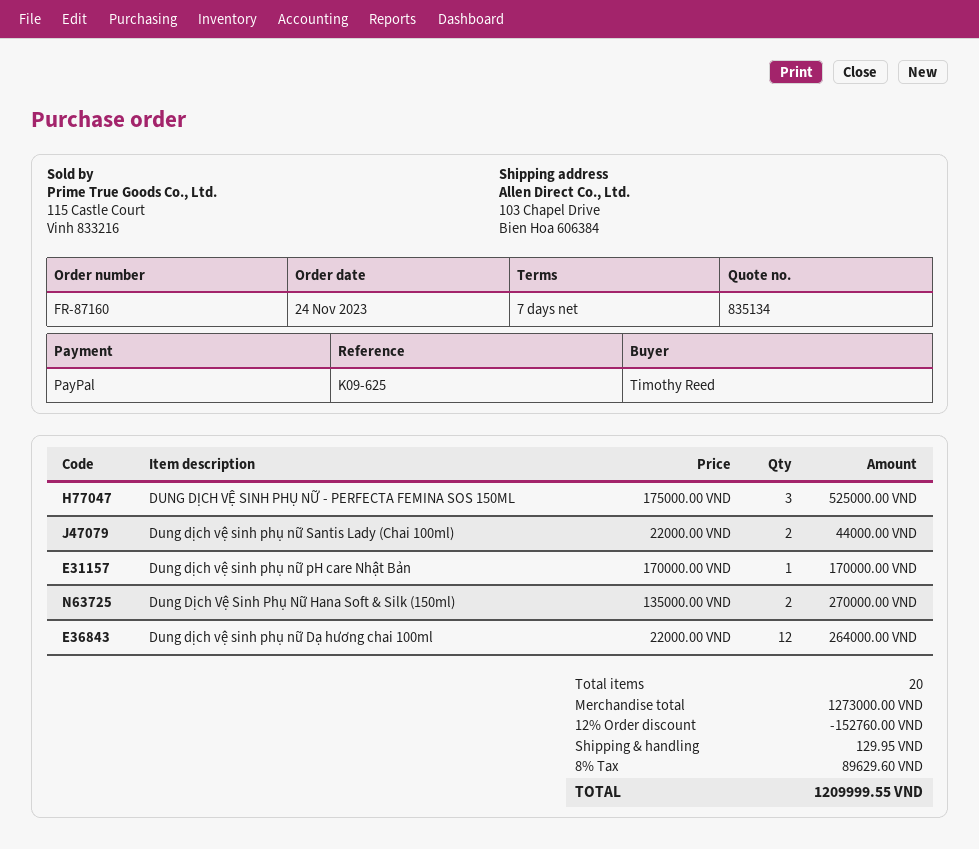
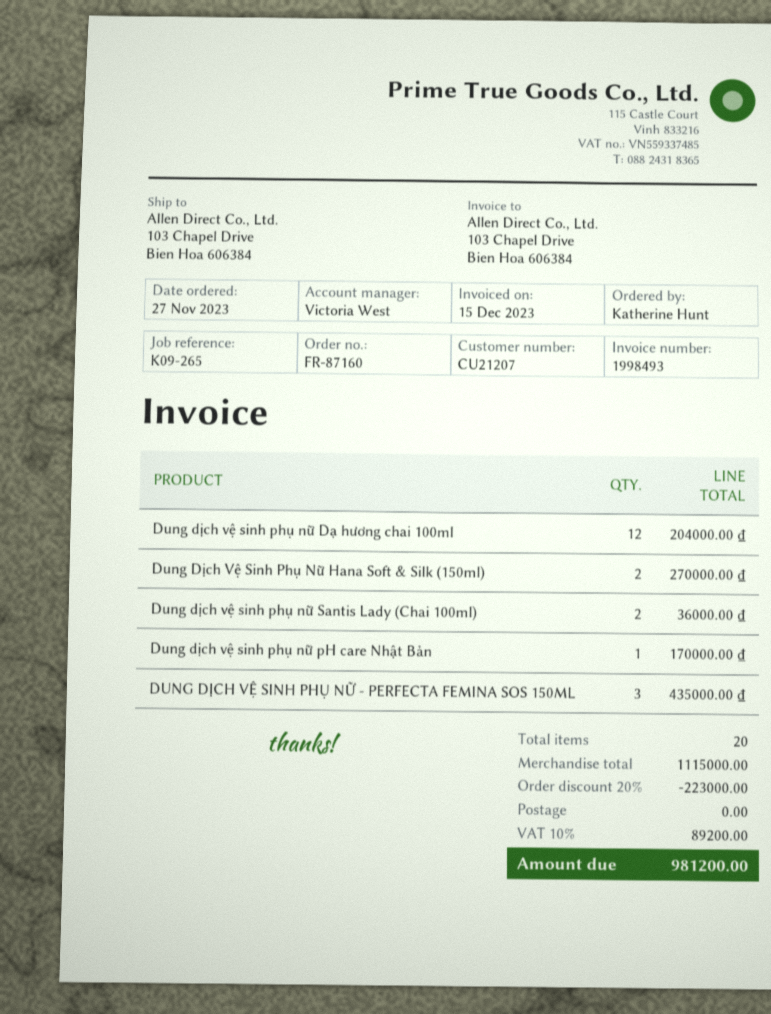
order date: 2023-11-24 -> 2023-11-27
reference: K09-625 -> K09-265
ordered by: Timothy Reed -> Katherine Hunt
DUNG DỊCH VỆ SINH PHỤ NỮ - PERFECTA FEMINA SOS 150ML: 3 for 525000.00 -> 3 for 435000.00
Dung dịch vệ sinh phụ nữ Santis Lady (Chai 100ml): 2 for 44000.00 -> 2 for 36000.00
Dung dịch vệ sinh phụ nữ Dạ hương chai 100ml: 12 for 264000.00 -> 12 for 204000.00
subtotal: 1273000.00 -> 1115000.00
discount: 12% = 152760.00 -> 20% = 223000.00
shipping: 129.95 -> 0.00
tax: 8% = 89629.60 -> 10% = 89200.00
total: 1209999.55 -> 981200.00

